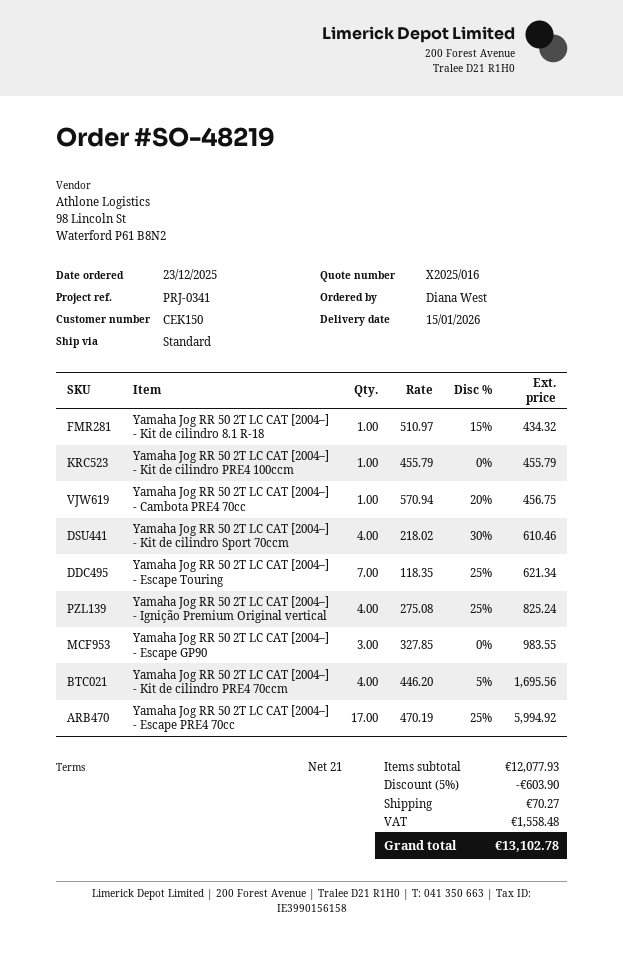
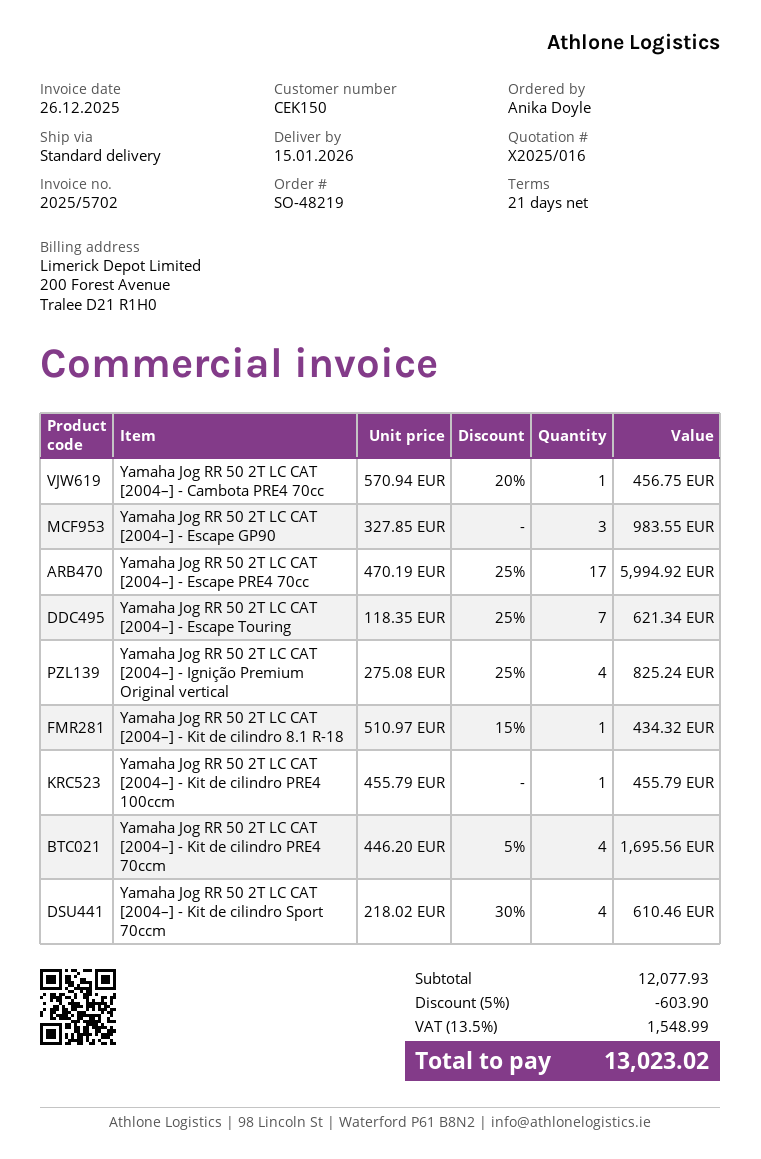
ordered by: Diana West -> Anika Doyle
shipping: 70.27 -> none
tax: 1558.48 -> 1548.99
total: 13102.78 -> 13023.02

